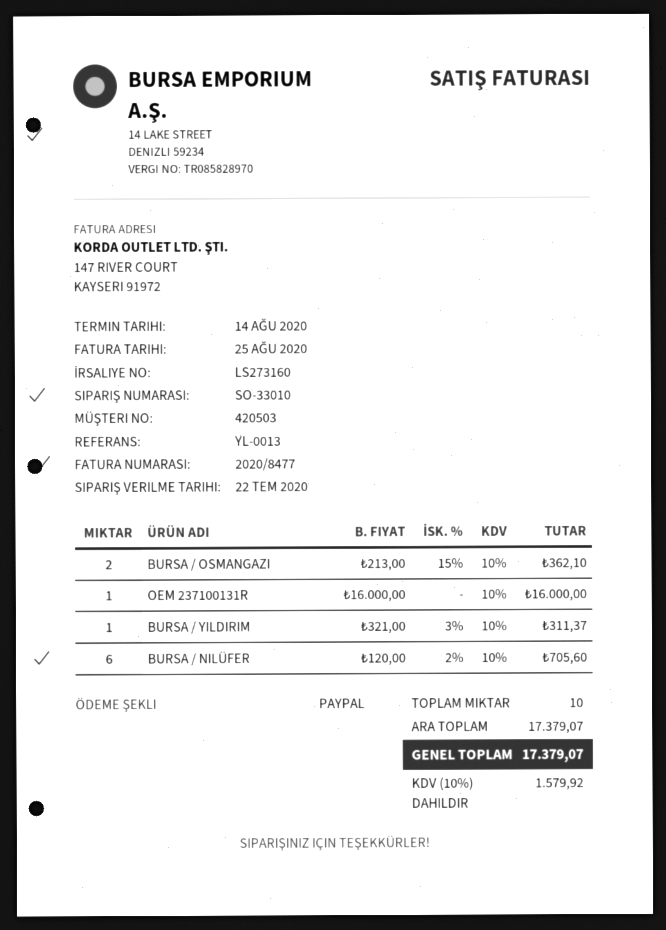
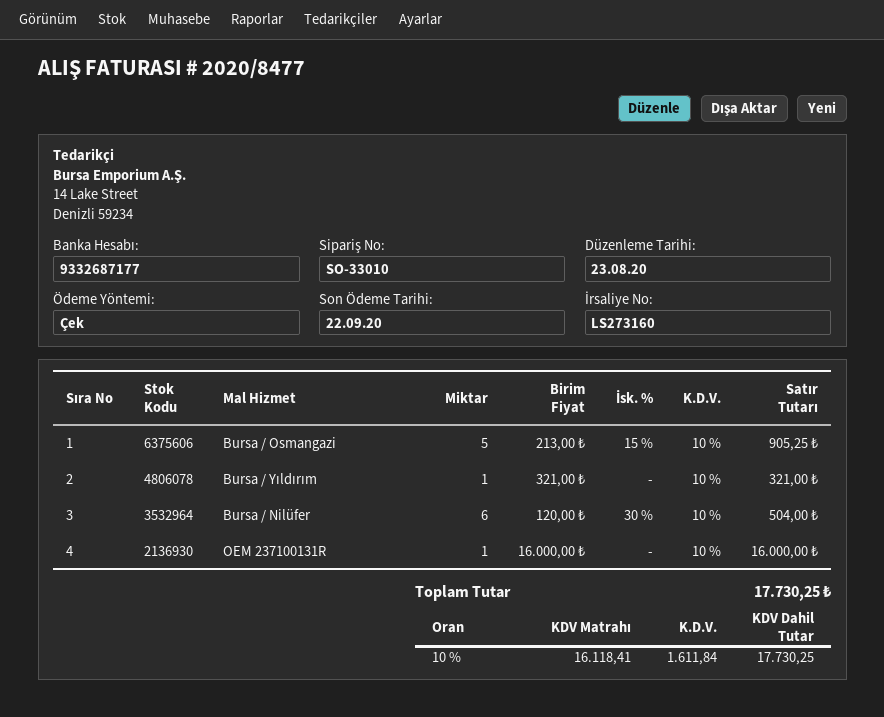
invoice date: 2020-08-25 -> 2020-08-23
payment method: PayPal -> cheque
BURSA / OSMANGAZI: 2 x 213.00 - 15% = 362.10 -> 5 x 213.00 - 15% = 905.25
BURSA / YILDIRIM: 1 x 321.00 - 3% = 311.37 -> 1 x 321.00 = 321.00
BURSA / NILÜFER: 6 x 120.00 - 2% = 705.60 -> 6 x 120.00 - 30% = 504.00
tax: 10% = 1579.92 -> 10% = 1611.84
total: 17379.07 -> 17730.25

